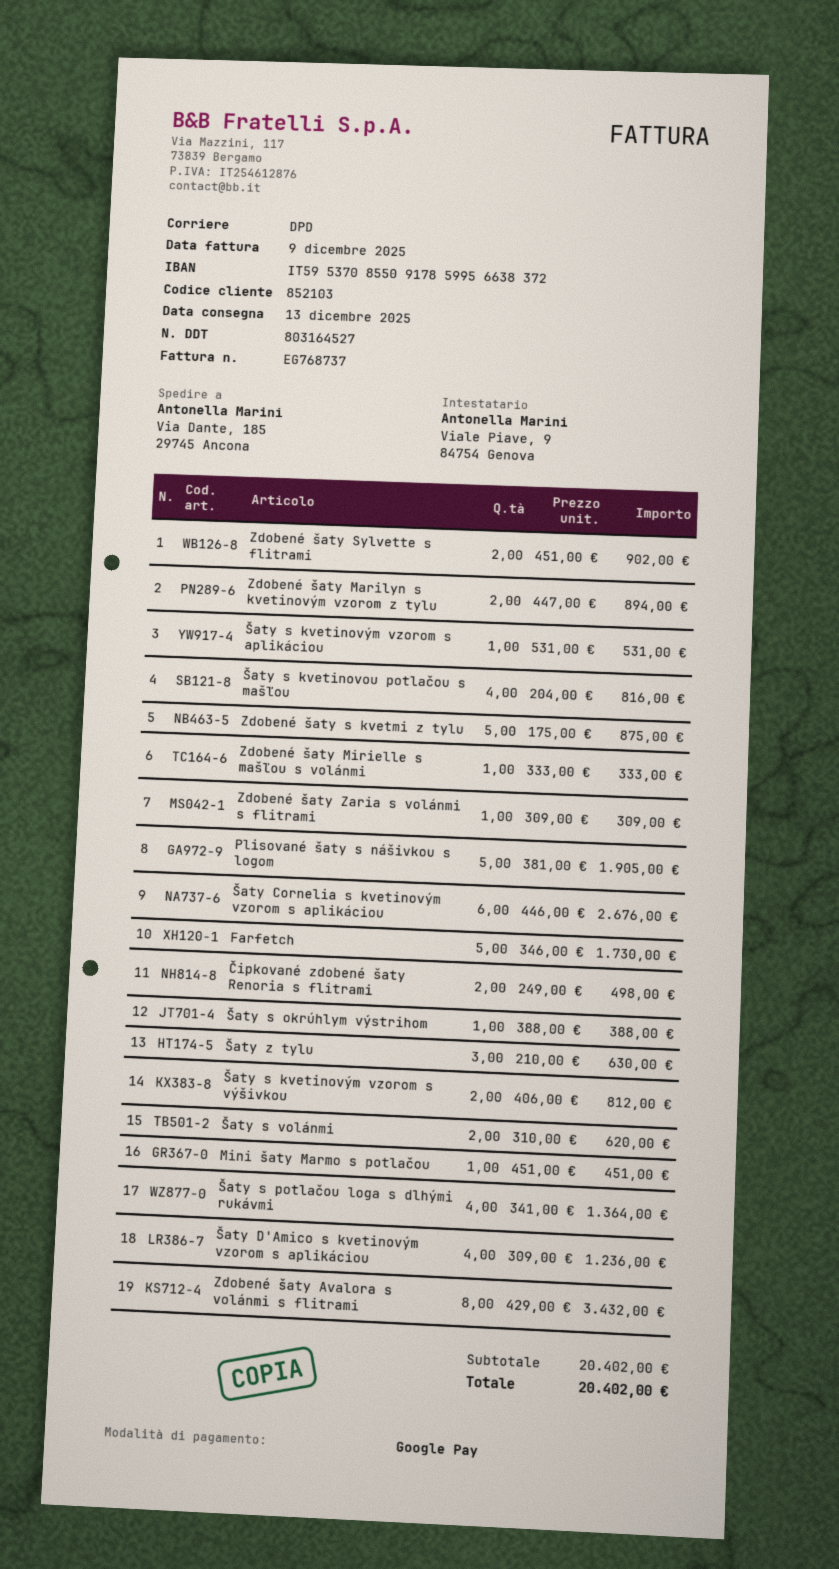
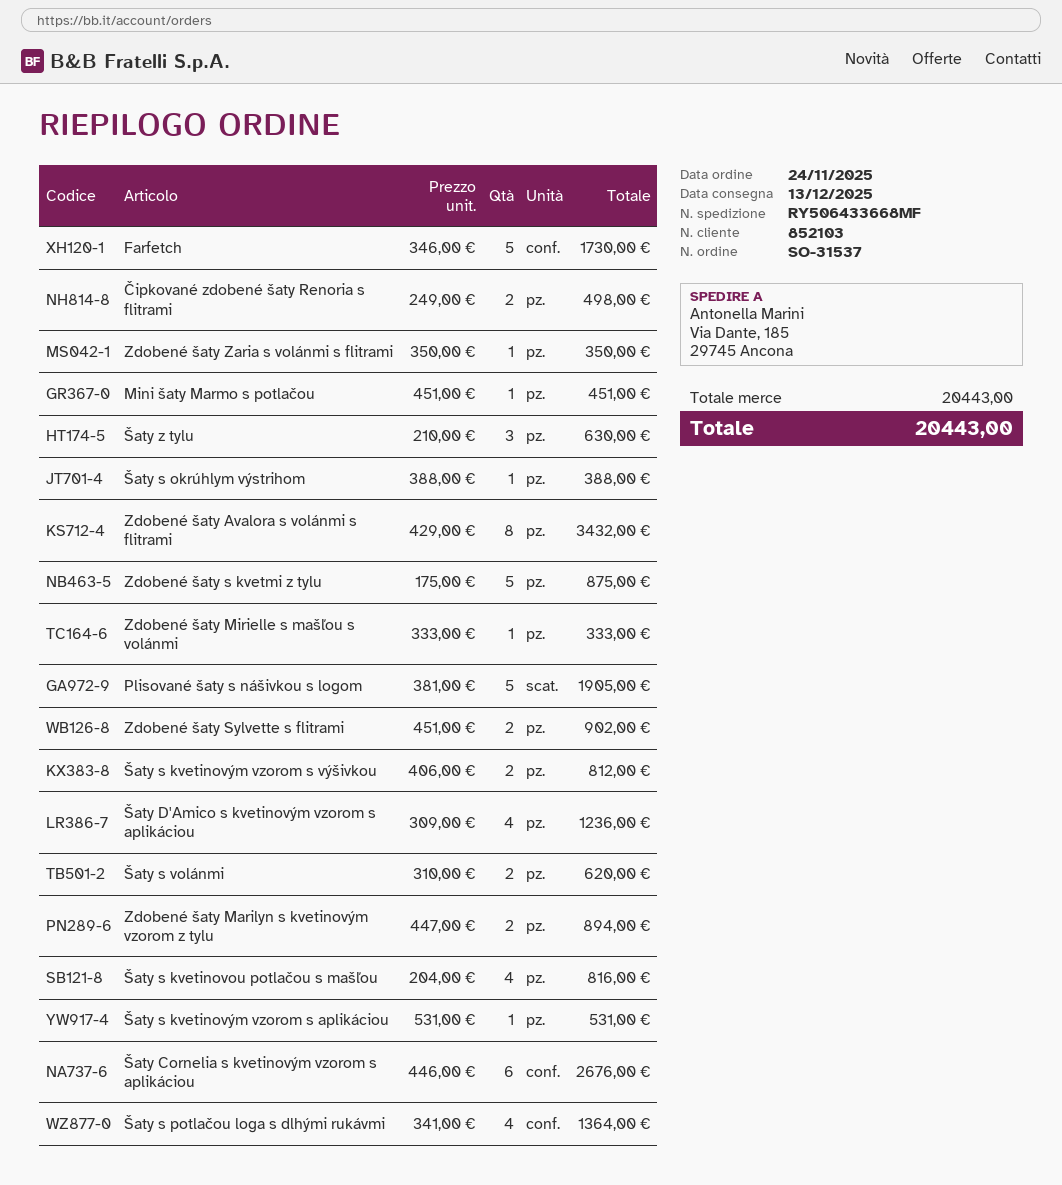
Zdobené šaty Zaria s volánmi s flitrami: 1 x 309.00 = 309.00 -> 1 x 350.00 = 350.00
subtotal: 20402.00 -> 20443.00
total: 20402.00 -> 20443.00

